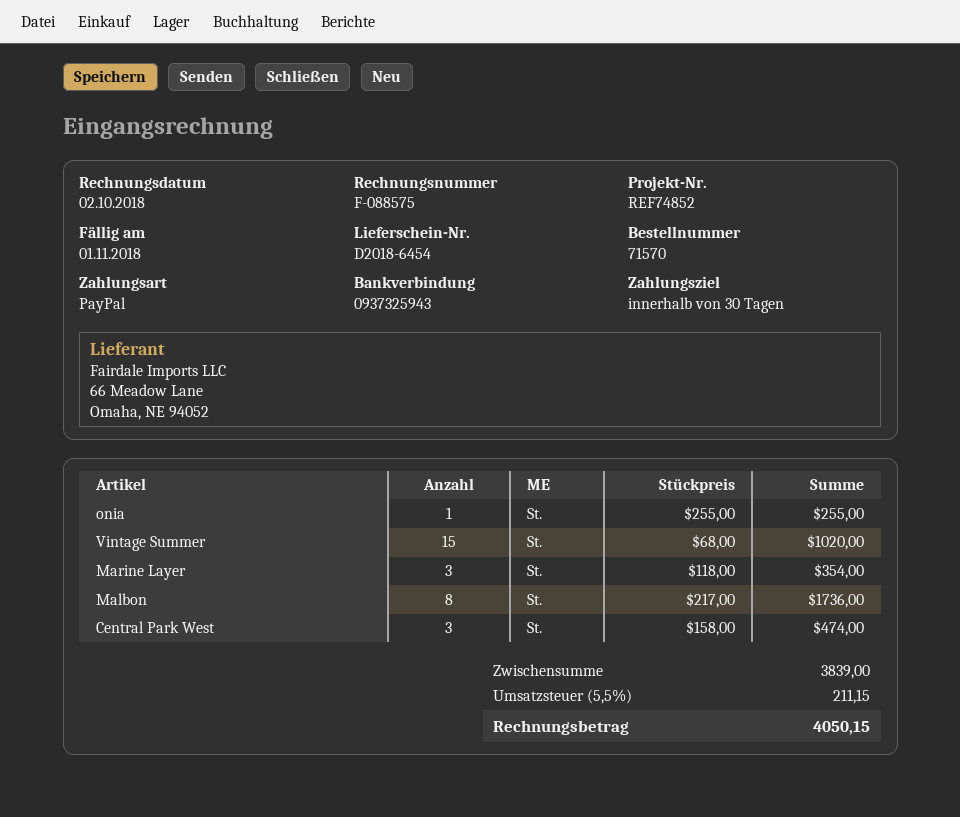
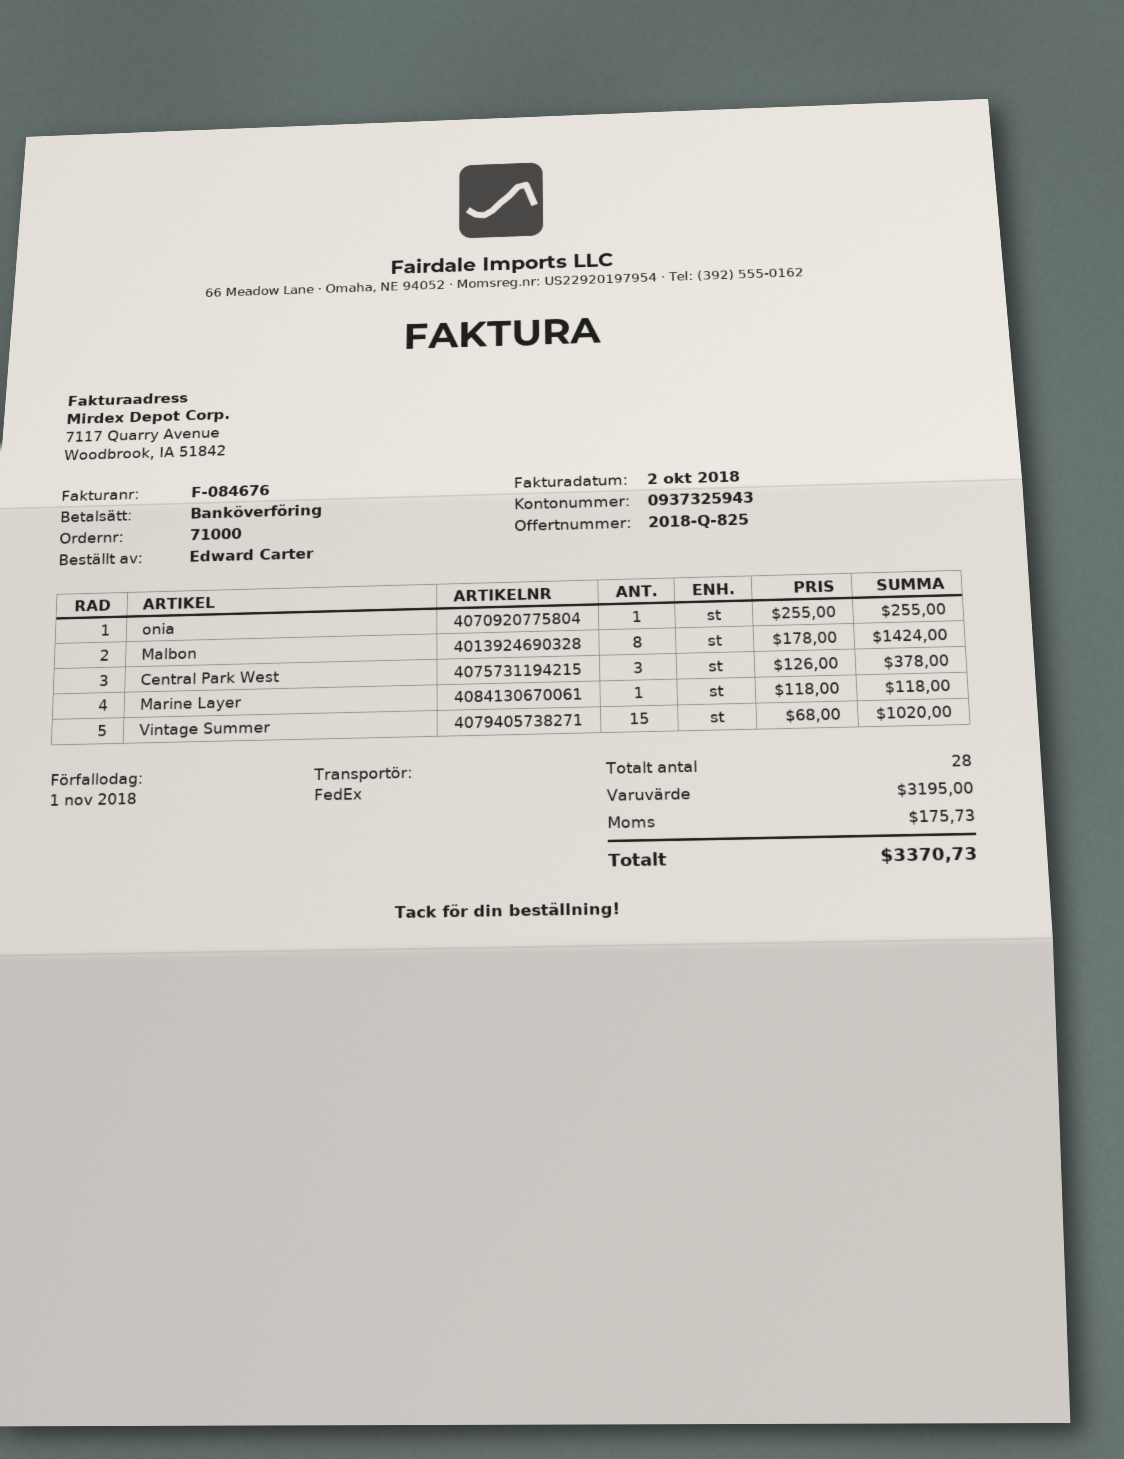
order number: 71570 -> 71000
invoice number: F-088575 -> F-084676
payment method: PayPal -> bank transfer
Marine Layer: 3 x 118.00 = 354.00 -> 1 x 118.00 = 118.00
Malbon: 8 x 217.00 = 1736.00 -> 8 x 178.00 = 1424.00
Central Park West: 3 x 158.00 = 474.00 -> 3 x 126.00 = 378.00
subtotal: 3839.00 -> 3195.00
tax: 211.15 -> 175.73
total: 4050.15 -> 3370.73

